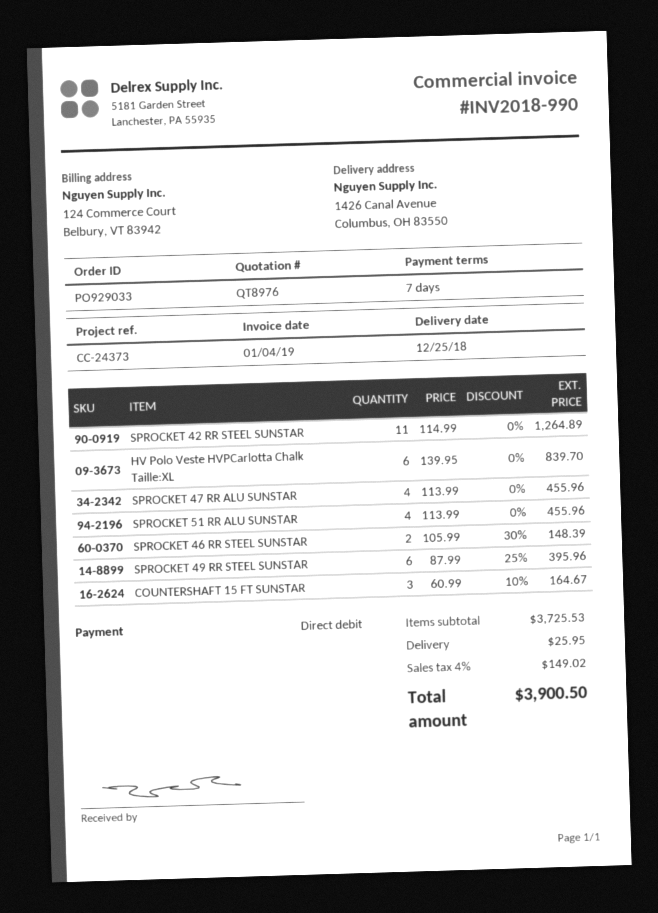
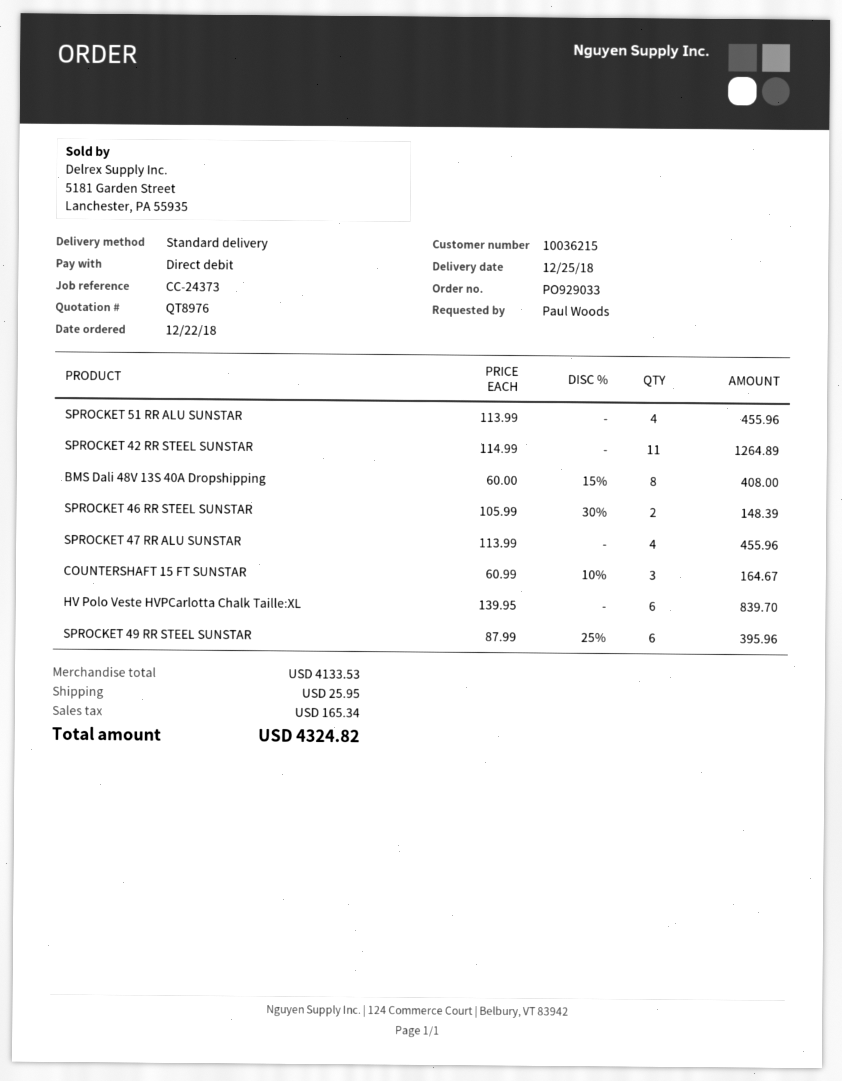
BMS Dali 48V 13S 40A Dropshipping: none -> 8 x 60.00 - 15% = 408.00
subtotal: 3725.53 -> 4133.53
tax: 149.02 -> 165.34
total: 3900.50 -> 4324.82

